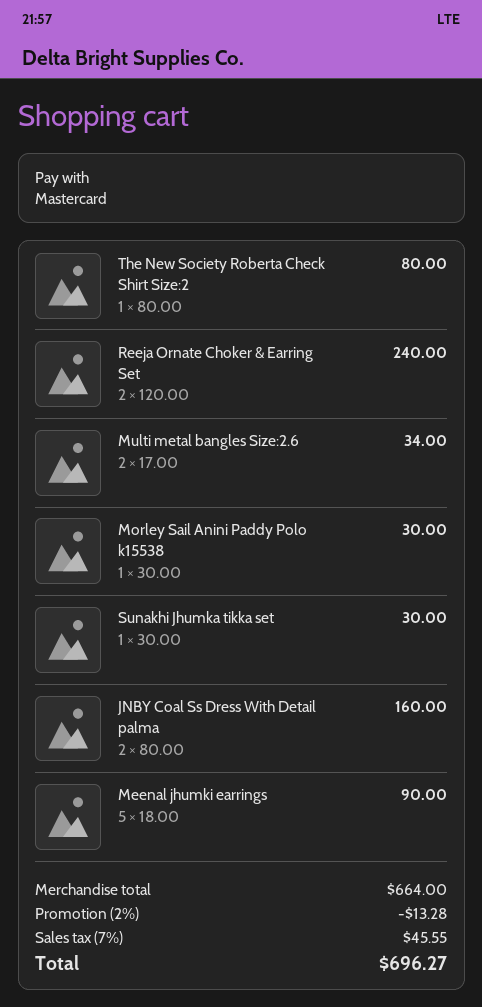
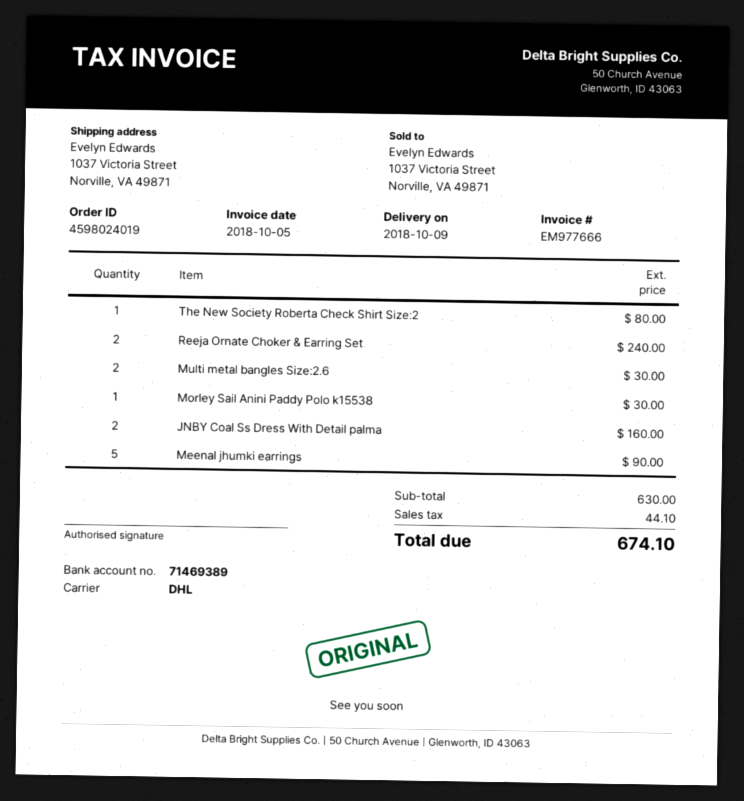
Multi metal bangles Size:2.6: 2 for 34.00 -> 2 for 30.00
Sunakhi Jhumka tikka set: 1 for 30.00 -> none
subtotal: 664.00 -> 630.00
discount: 2% = 13.28 -> none
tax: 45.55 -> 44.10
total: 696.27 -> 674.10

